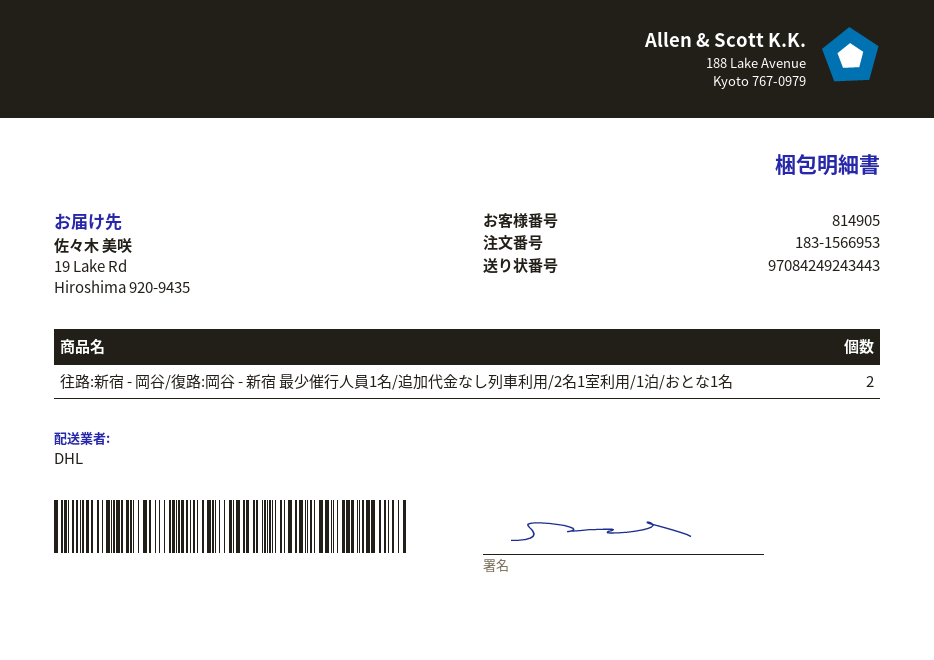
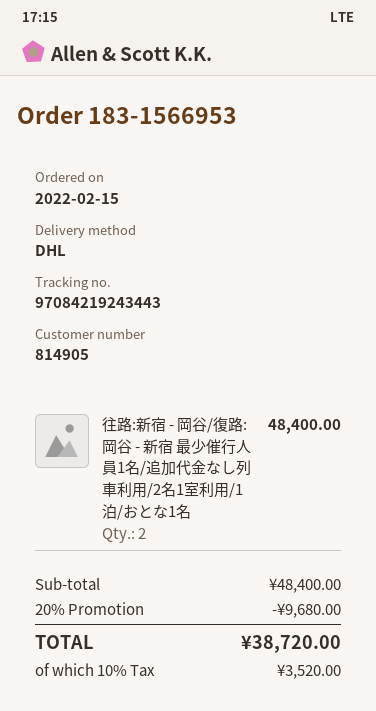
tracking number: 97084249243443 -> 97084219243443

